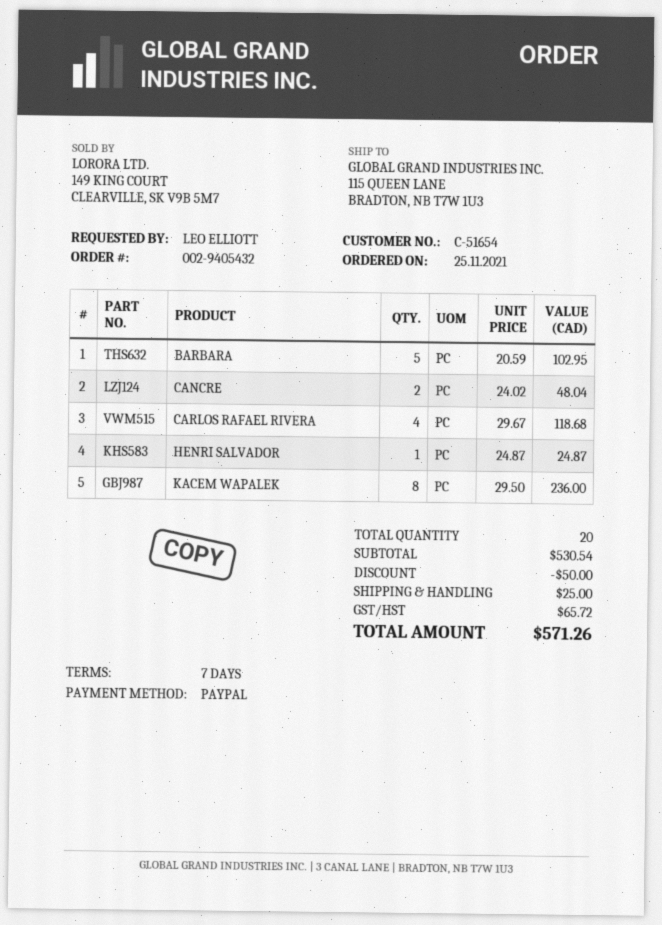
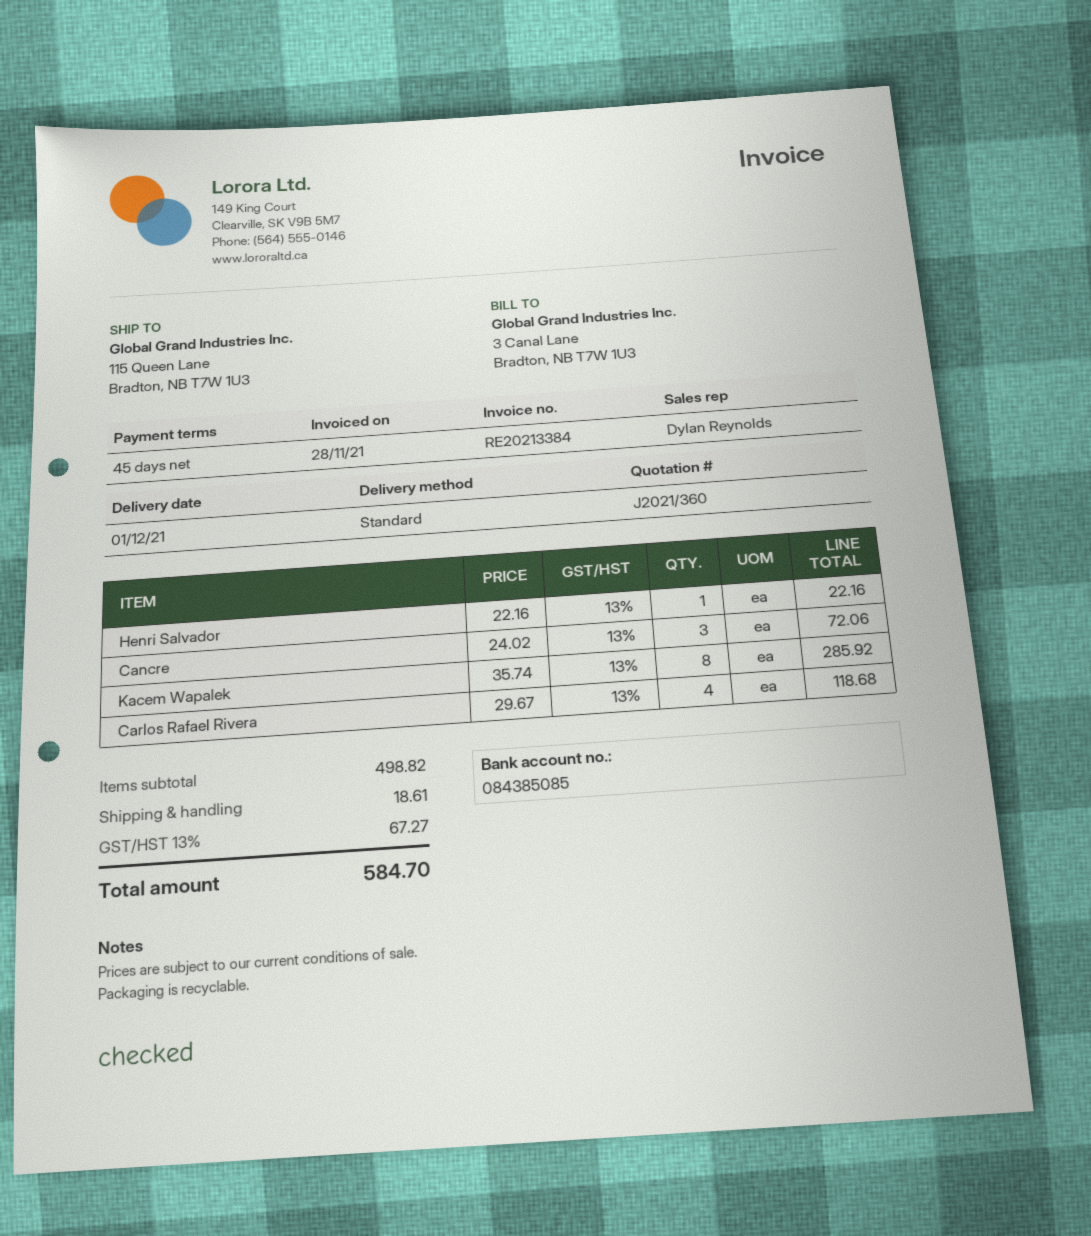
payment terms: 7 days -> 45 days
BARBARA: 5 x 20.59 = 102.95 -> none
CANCRE: 2 x 24.02 = 48.04 -> 3 x 24.02 = 72.06
HENRI SALVADOR: 1 x 24.87 = 24.87 -> 1 x 22.16 = 22.16
KACEM WAPALEK: 8 x 29.50 = 236.00 -> 8 x 35.74 = 285.92
subtotal: 530.54 -> 498.82
discount: 50.00 -> none
shipping: 25.00 -> 18.61
tax: 65.72 -> 67.27
total: 571.26 -> 584.70

